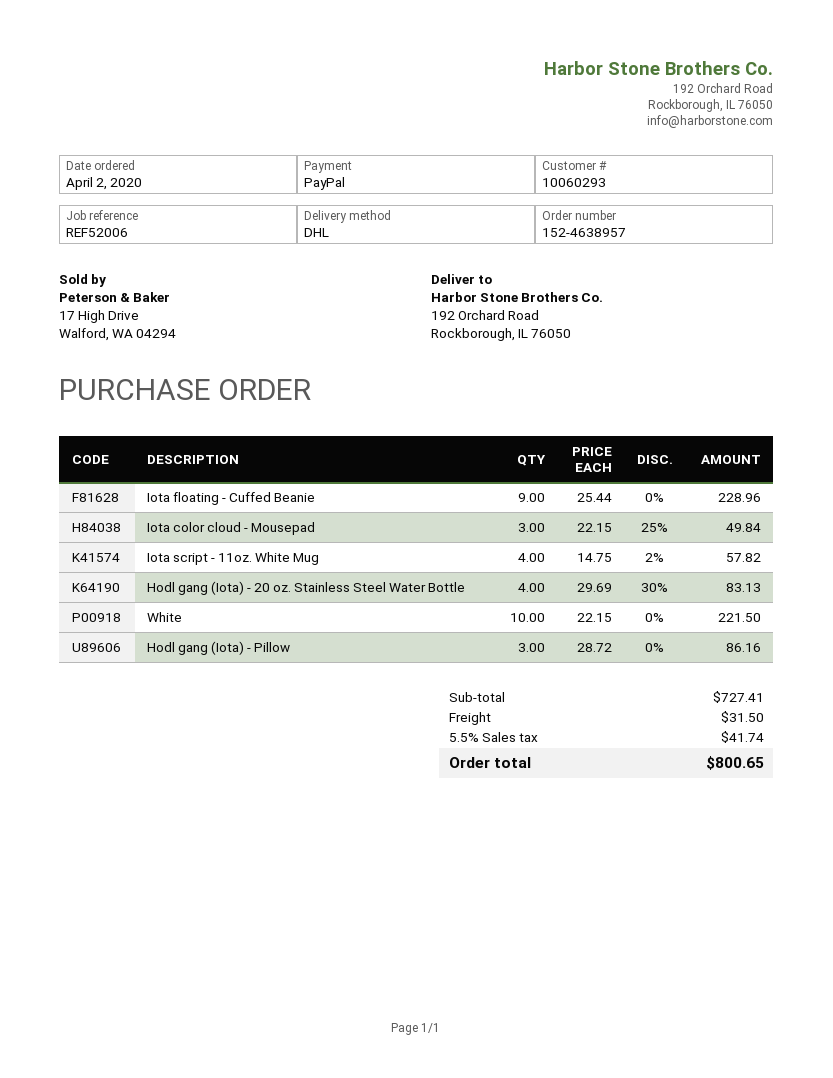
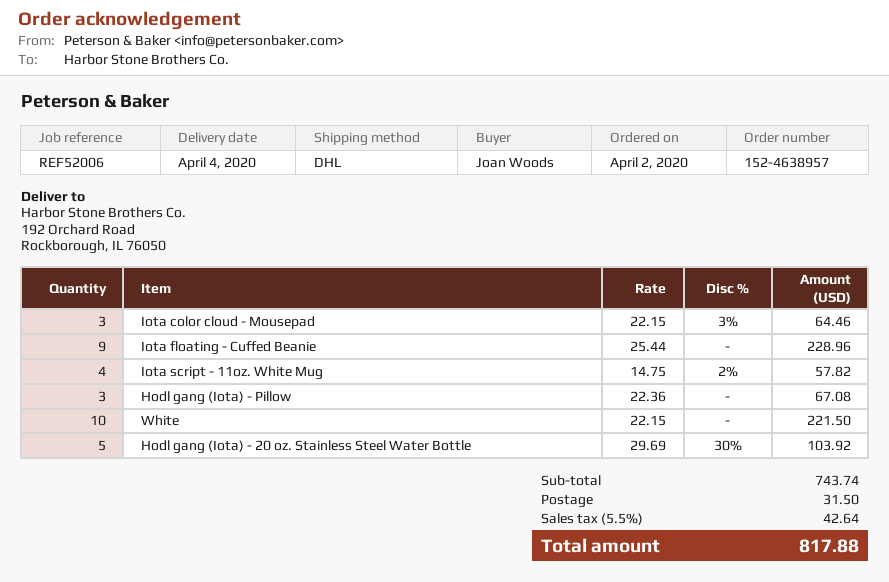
Iota color cloud - Mousepad: 3 x 22.15 - 25% = 49.84 -> 3 x 22.15 - 3% = 64.46
Hodl gang (Iota) - 20 oz. Stainless Steel Water Bottle: 4 x 29.69 - 30% = 83.13 -> 5 x 29.69 - 30% = 103.92
Hodl gang (Iota) - Pillow: 3 x 28.72 = 86.16 -> 3 x 22.36 = 67.08
subtotal: 727.41 -> 743.74
tax: 5.5% = 41.74 -> 5.5% = 42.64
total: 800.65 -> 817.88

